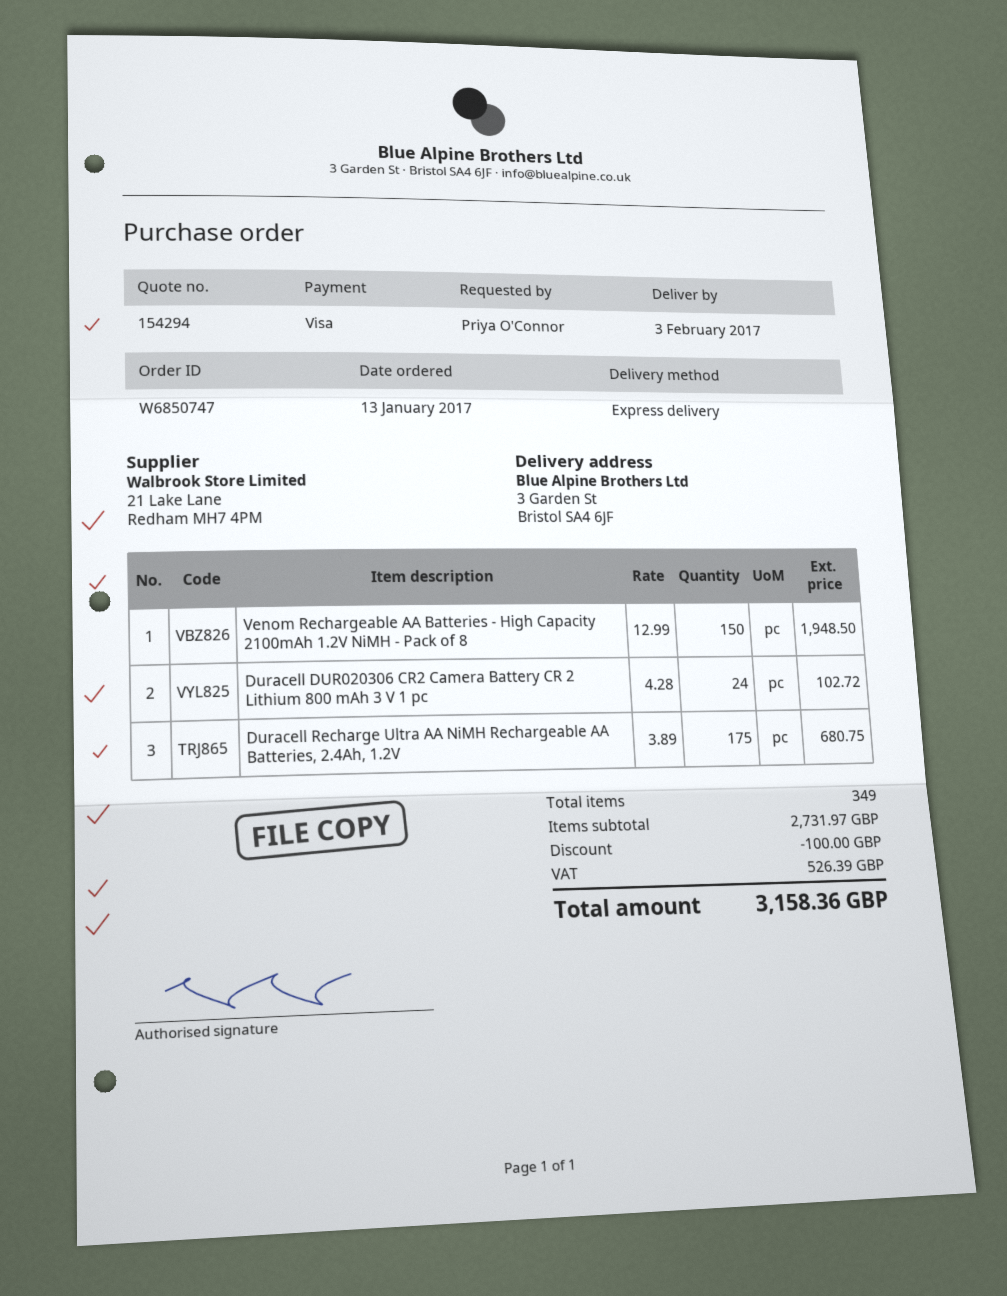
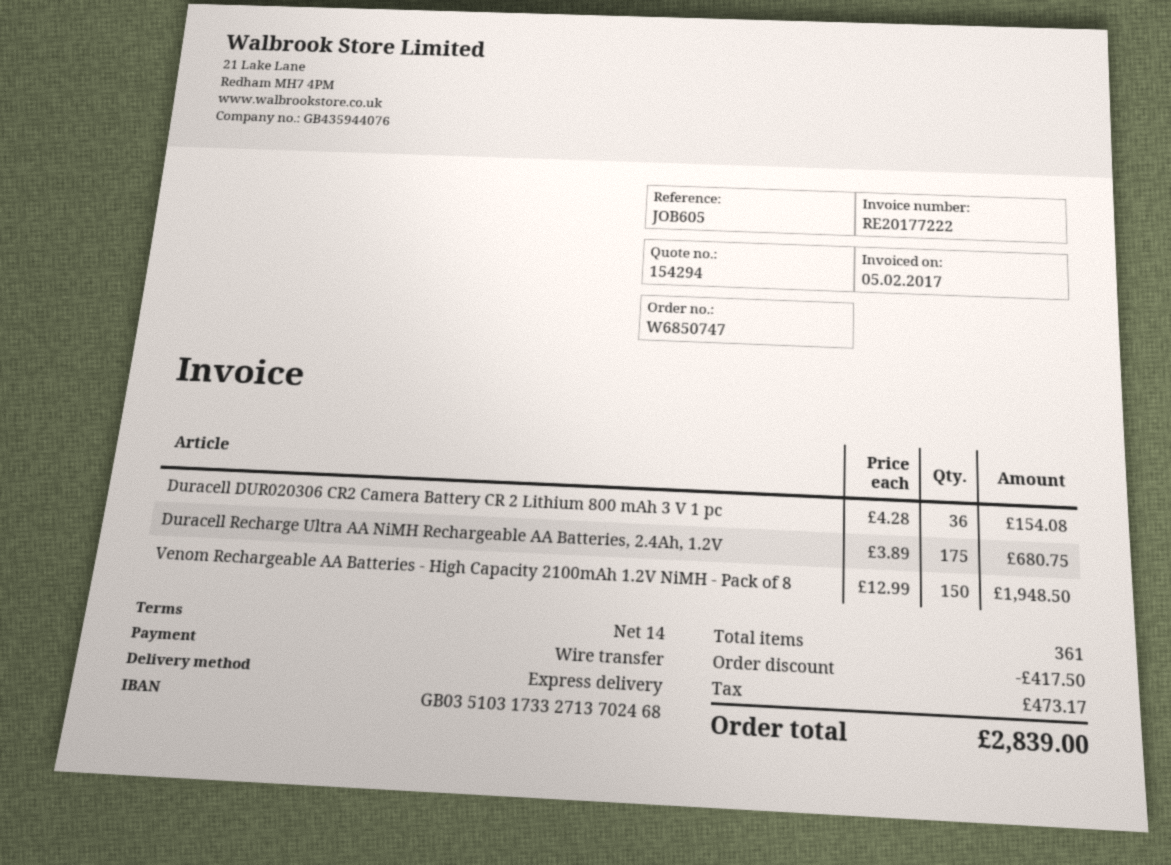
payment method: Visa -> bank transfer
Duracell DUR020306 CR2 Camera Battery CR 2 Lithium 800 mAh 3 V 1 pc: 24 x 4.28 = 102.72 -> 36 x 4.28 = 154.08
total quantity: 349 -> 361
discount: 100.00 -> 417.50
tax: 526.39 -> 473.17
total: 3158.36 -> 2839.00

